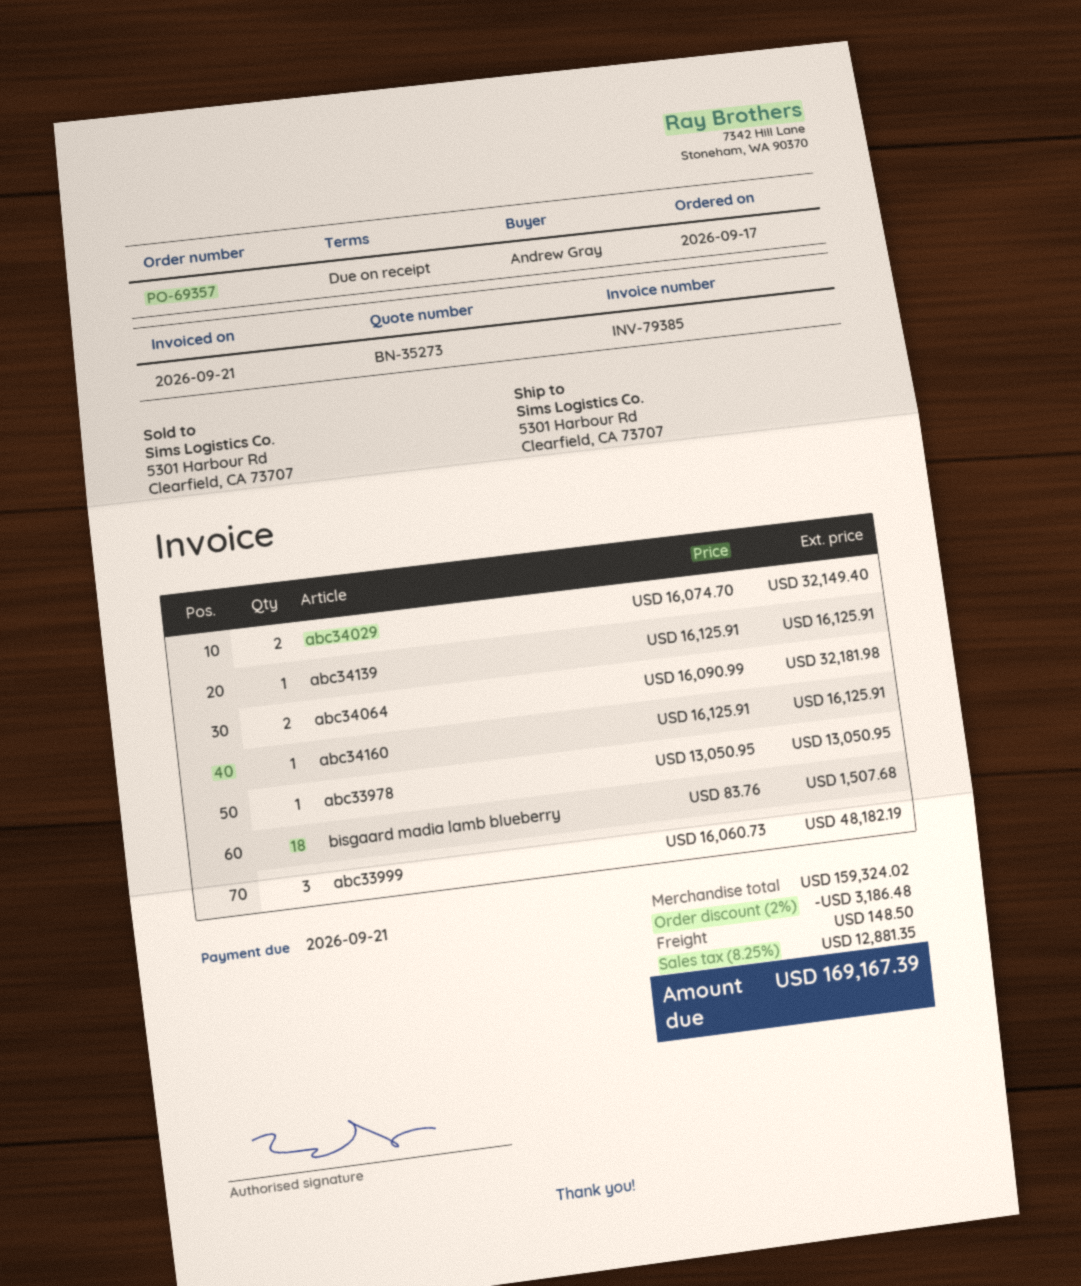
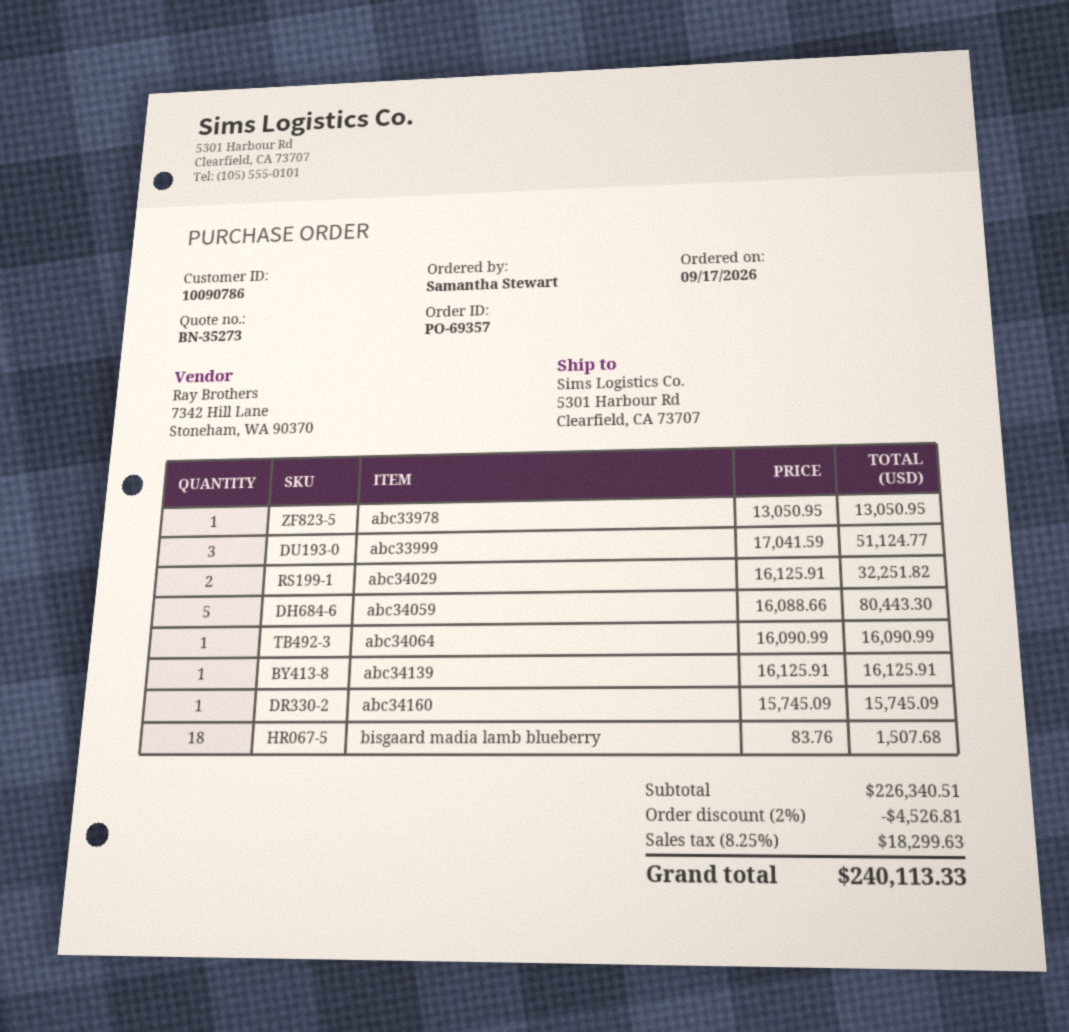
ordered by: Andrew Gray -> Samantha Stewart
abc34029: 2 x 16074.70 = 32149.40 -> 2 x 16125.91 = 32251.82
abc34064: 2 x 16090.99 = 32181.98 -> 1 x 16090.99 = 16090.99
abc34160: 1 x 16125.91 = 16125.91 -> 1 x 15745.09 = 15745.09
abc33999: 3 x 16060.73 = 48182.19 -> 3 x 17041.59 = 51124.77
abc34059: none -> 5 x 16088.66 = 80443.30
subtotal: 159324.02 -> 226340.51
discount: 2% = 3186.48 -> 2% = 4526.81
shipping: 148.50 -> none
tax: 8.25% = 12881.35 -> 8.25% = 18299.63
total: 169167.39 -> 240113.33

